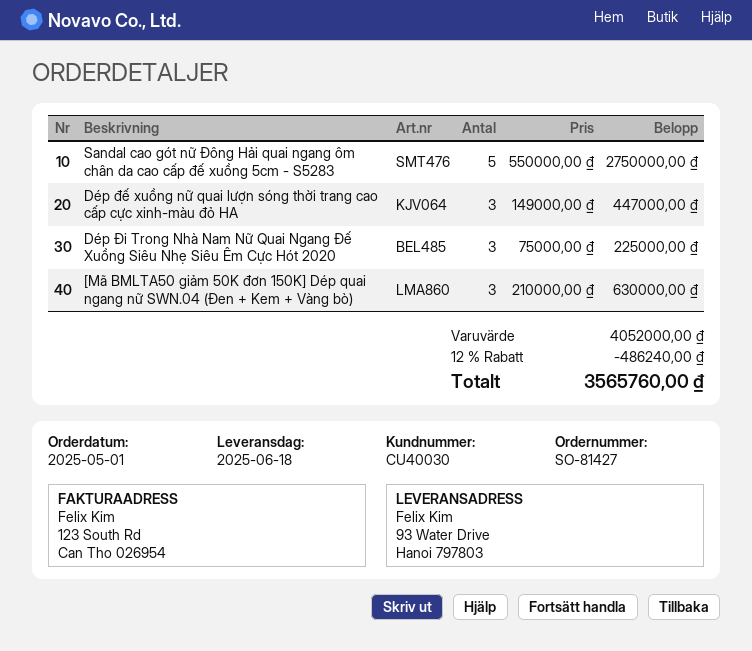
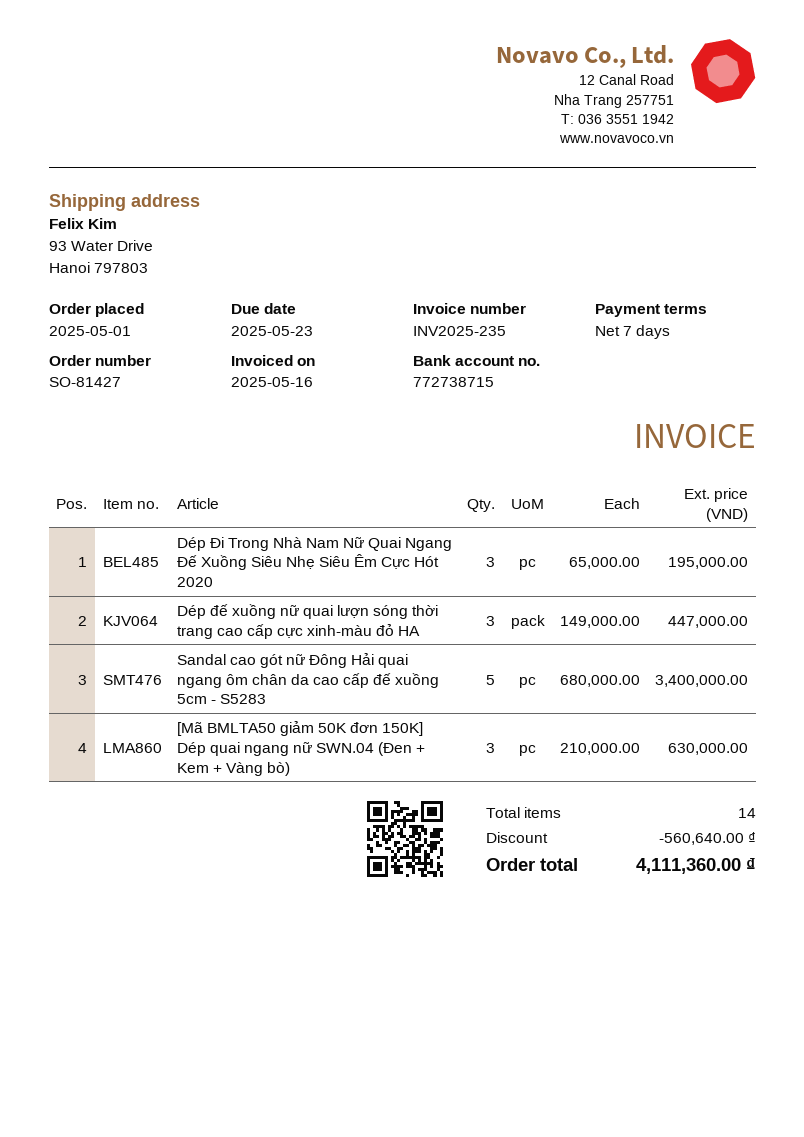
Sandal cao gót nữ Đông Hải quai ngang ôm chân da cao cấp đế xuồng 5cm - S5283: 5 x 550000.00 = 2750000.00 -> 5 x 680000.00 = 3400000.00
Dép Đi Trong Nhà Nam Nữ Quai Ngang Đế Xuồng Siêu Nhẹ Siêu Êm Cực Hót 2020: 3 x 75000.00 = 225000.00 -> 3 x 65000.00 = 195000.00
discount: 486240.00 -> 560640.00
total: 3565760.00 -> 4111360.00

